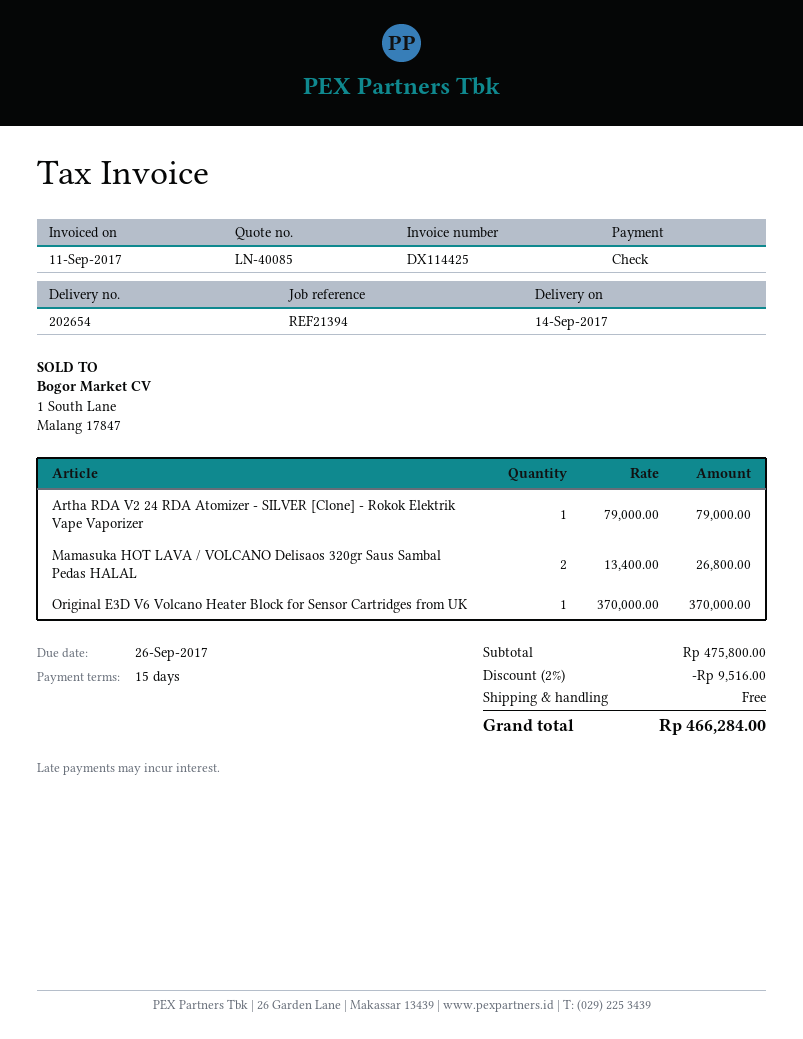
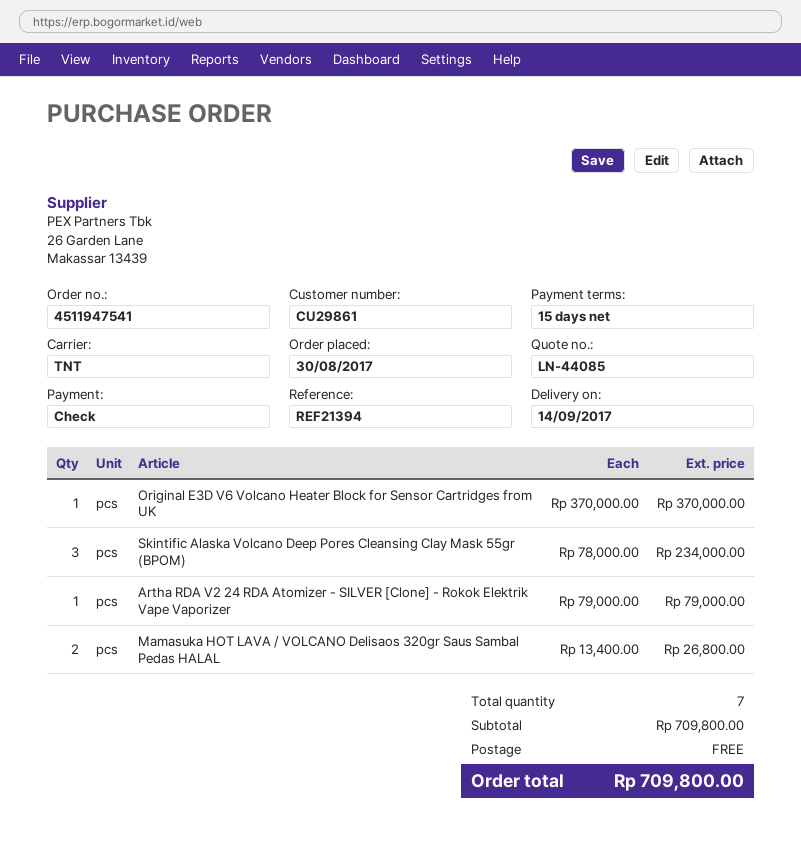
quote number: LN-40085 -> LN-44085
Skintific Alaska Volcano Deep Pores Cleansing Clay Mask 55gr (BPOM): none -> 3 x 78000.00 = 234000.00
subtotal: 475800.00 -> 709800.00
discount: 2% = 9516.00 -> none
total: 466284.00 -> 709800.00

